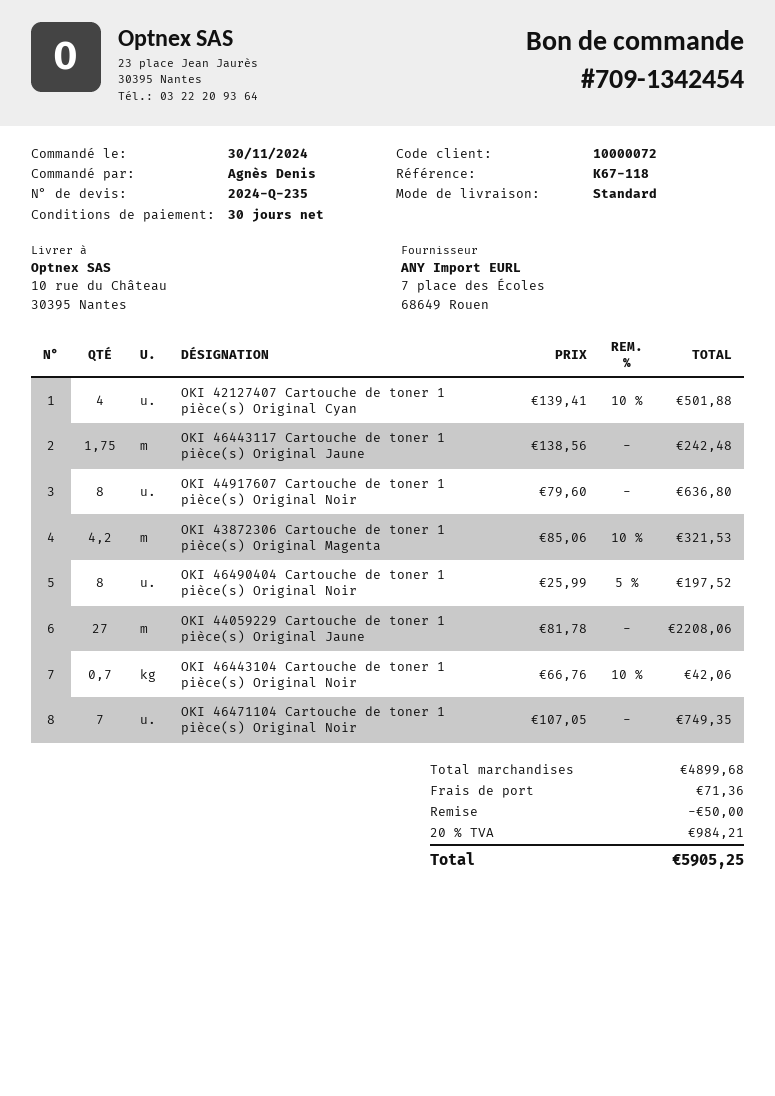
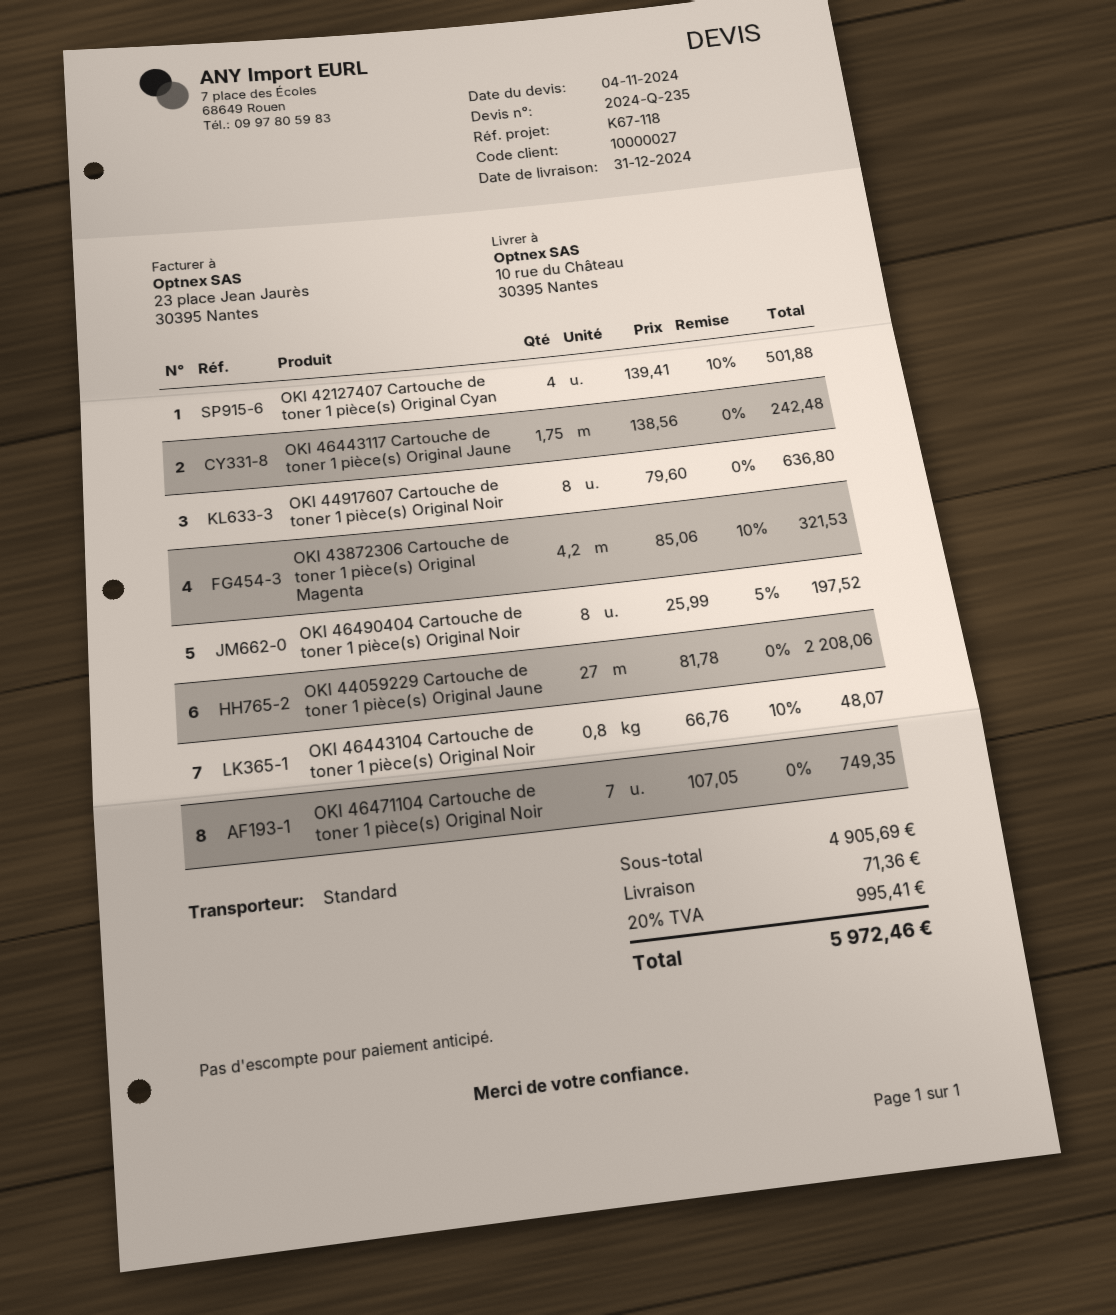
customer number: 10000072 -> 10000027
OKI 46443104 Cartouche de toner 1 pièce(s) Original Noir: 0.7 x 66.76 - 10% = 42.06 -> 0.8 x 66.76 - 10% = 48.07
subtotal: 4899.68 -> 4905.69
discount: 50.00 -> none
tax: 20% = 984.21 -> 20% = 995.41
total: 5905.25 -> 5972.46

